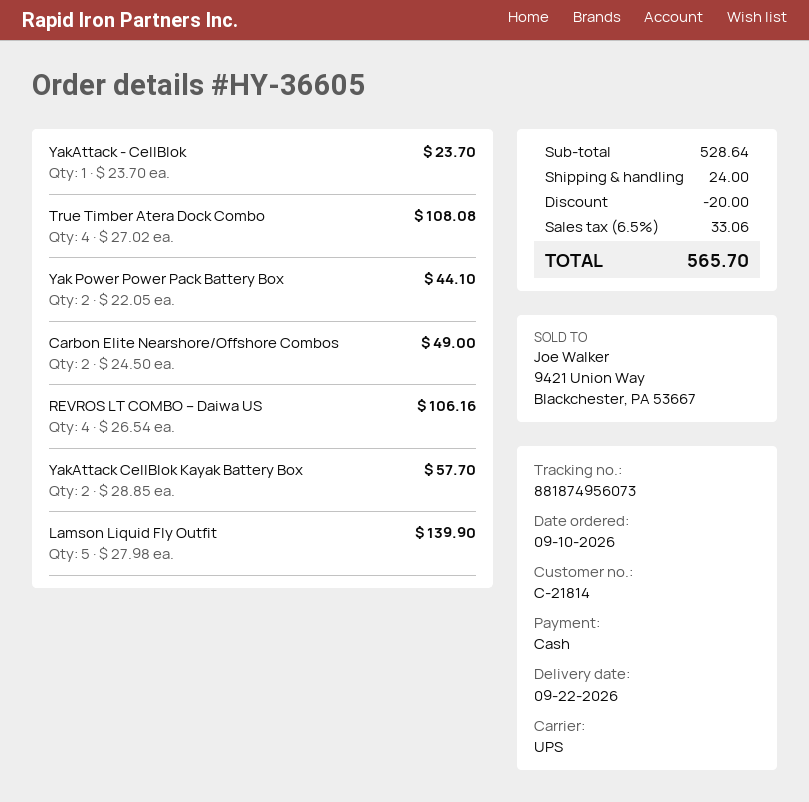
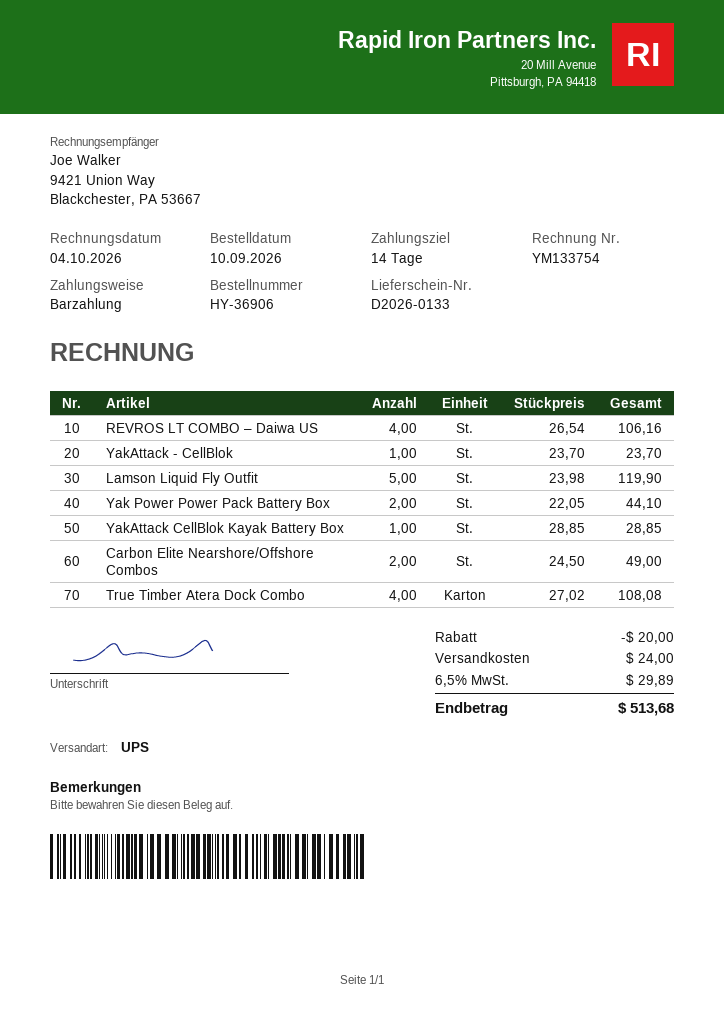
order number: HY-36605 -> HY-36906
YakAttack CellBlok Kayak Battery Box: 2 x 28.85 = 57.70 -> 1 x 28.85 = 28.85
Lamson Liquid Fly Outfit: 5 x 27.98 = 139.90 -> 5 x 23.98 = 119.90
tax: 6.5% = 33.06 -> 6.5% = 29.89
total: 565.70 -> 513.68

